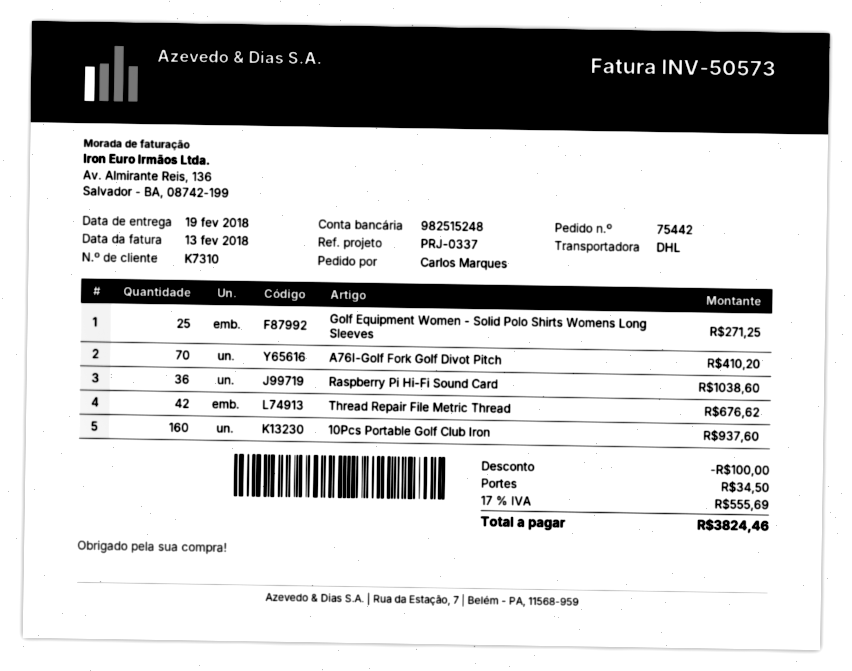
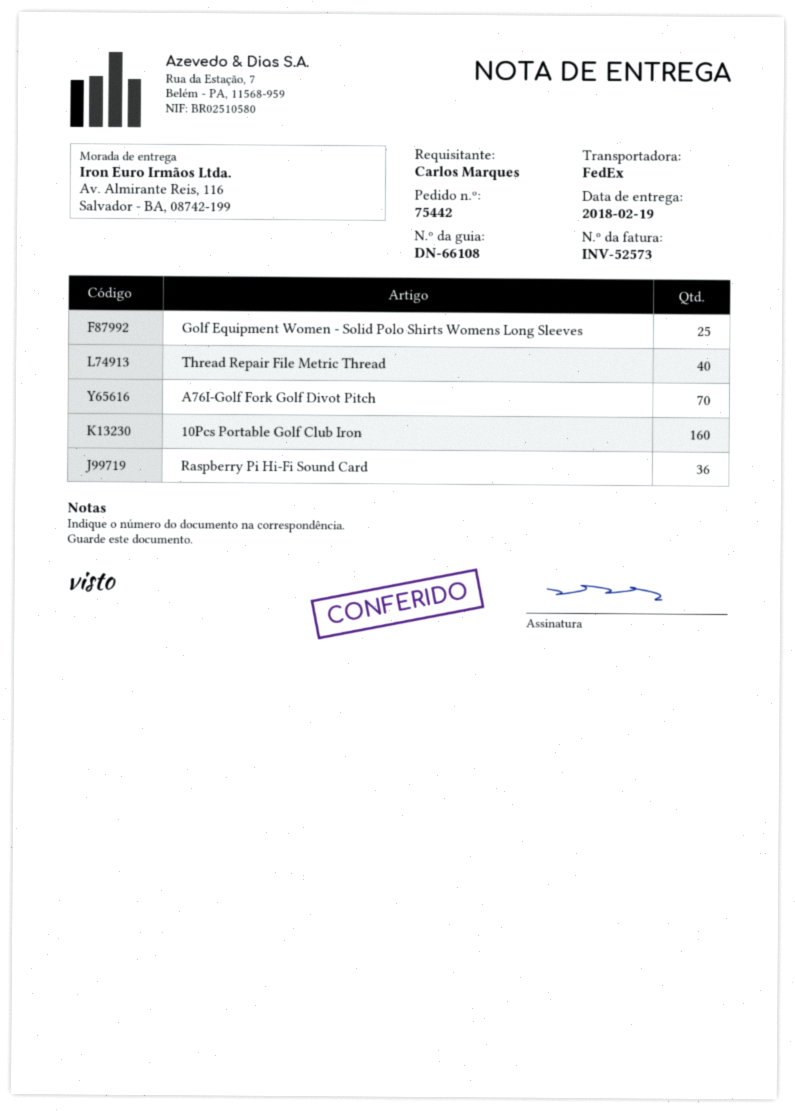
invoice number: INV-50573 -> INV-52573
shipping method: DHL -> FedEx
Thread Repair File Metric Thread: 42 -> 40

